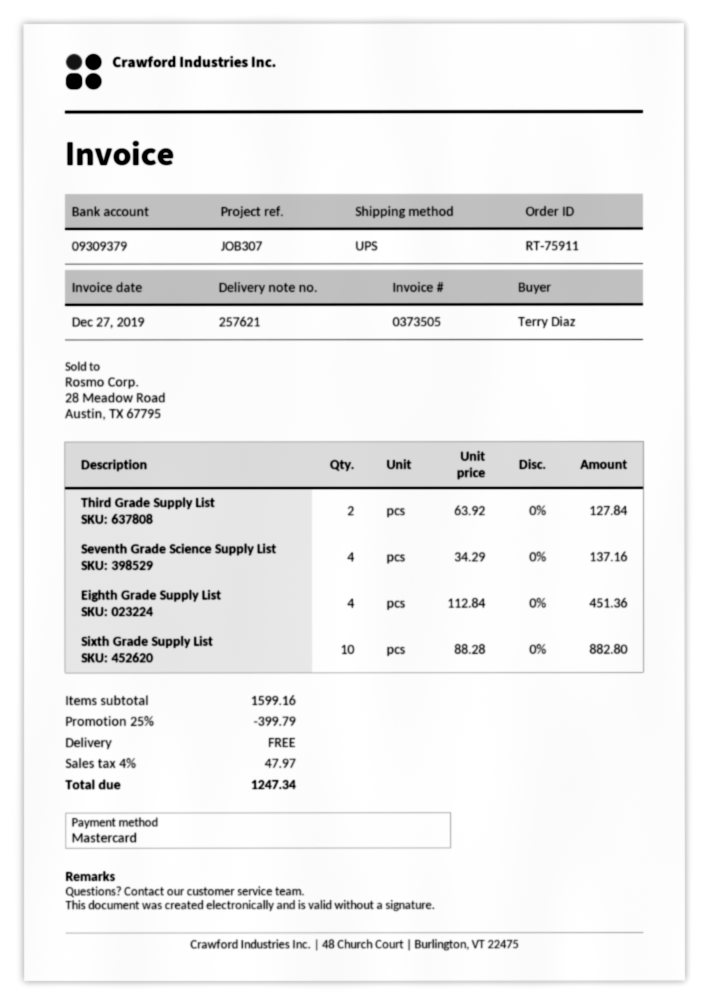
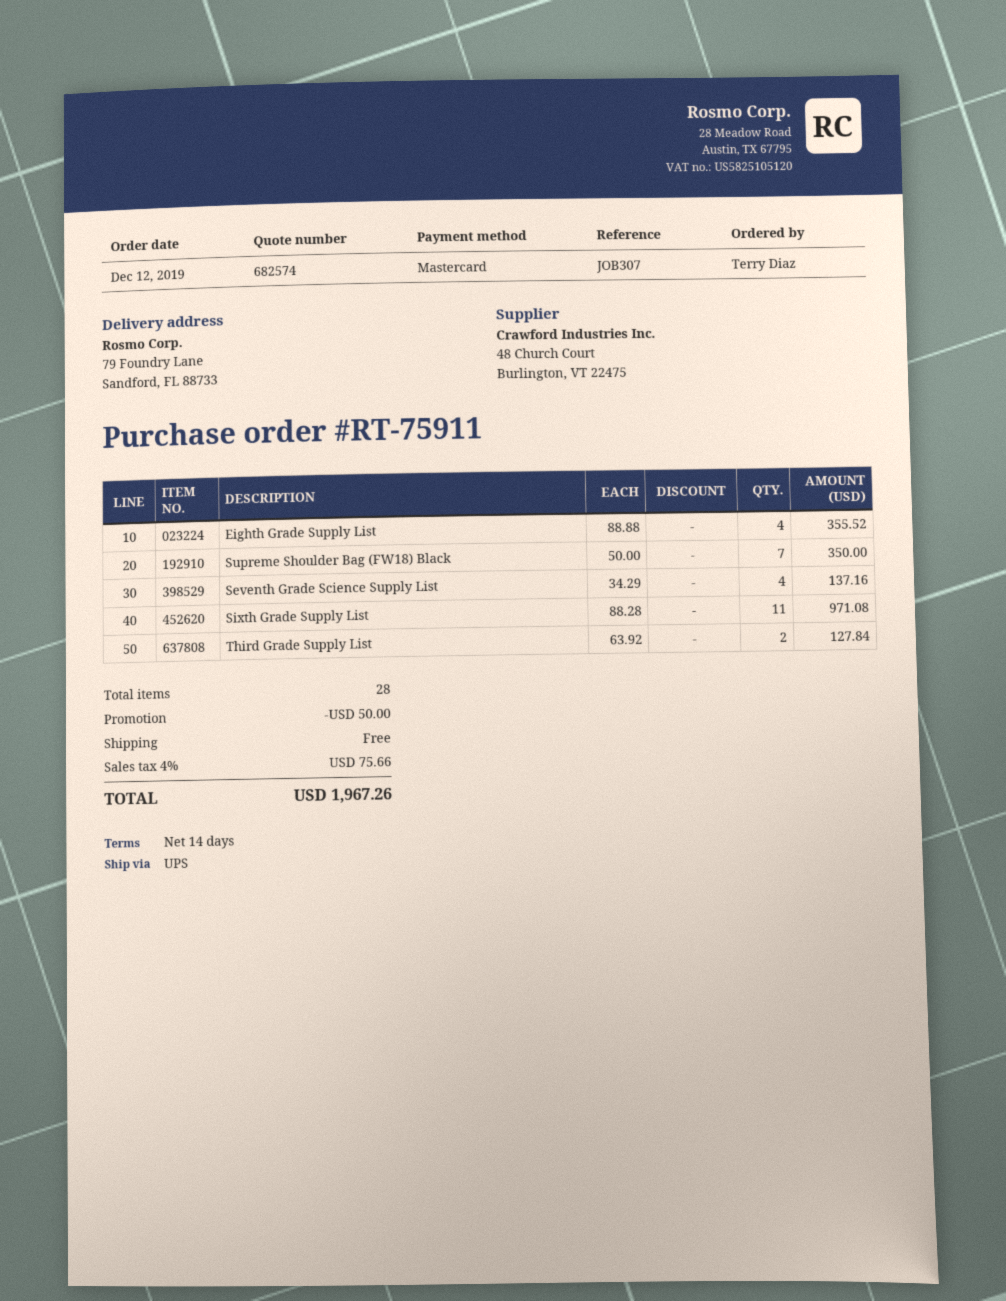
Eighth Grade Supply List: 4 x 112.84 = 451.36 -> 4 x 88.88 = 355.52
Sixth Grade Supply List: 10 x 88.28 = 882.80 -> 11 x 88.28 = 971.08
Supreme Shoulder Bag (FW18) Black: none -> 7 x 50.00 = 350.00
discount: 399.79 -> 50.00
tax: 4% = 47.97 -> 4% = 75.66
total: 1247.34 -> 1967.26

